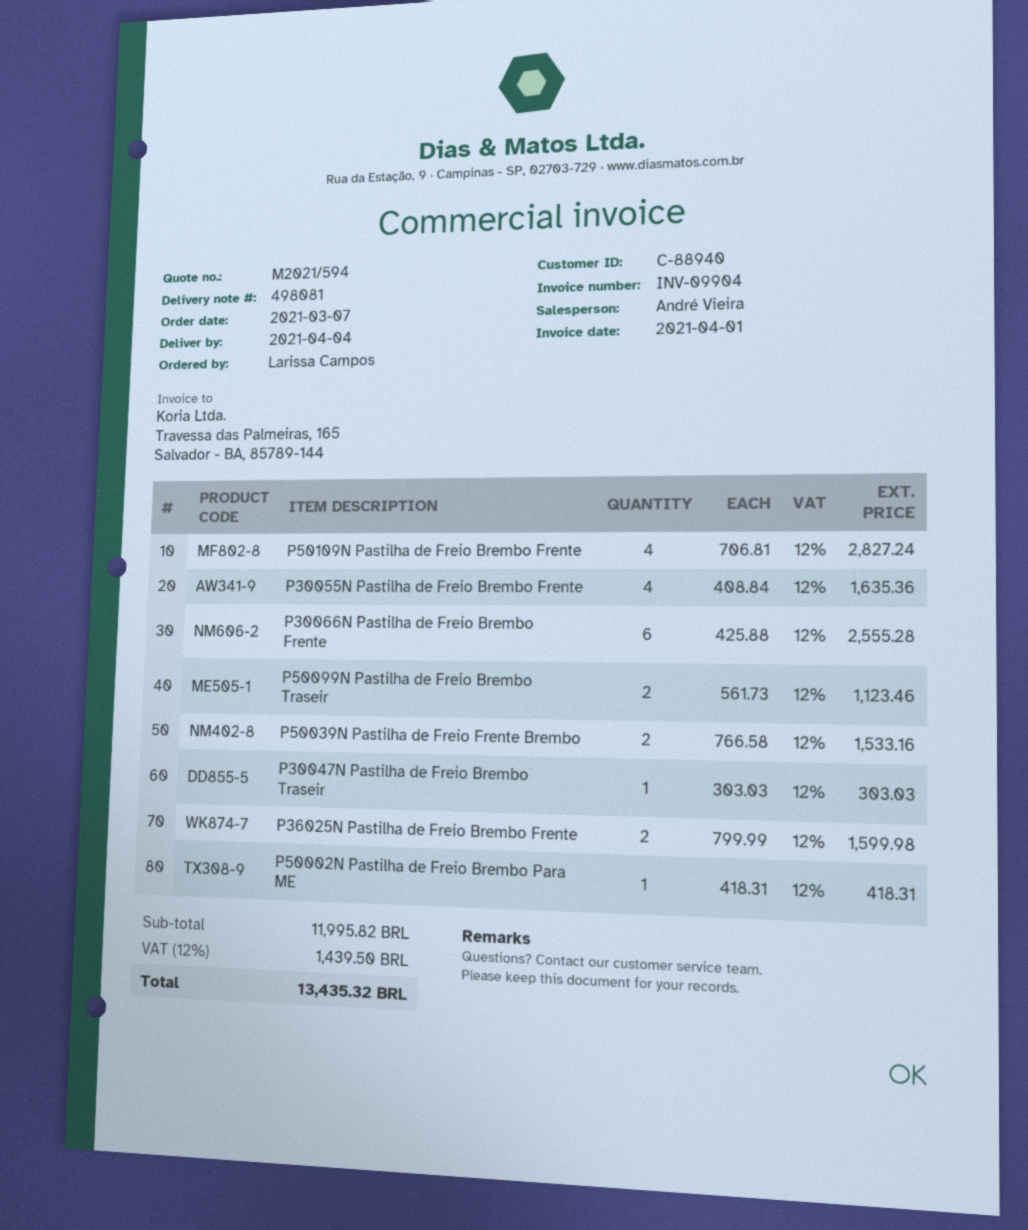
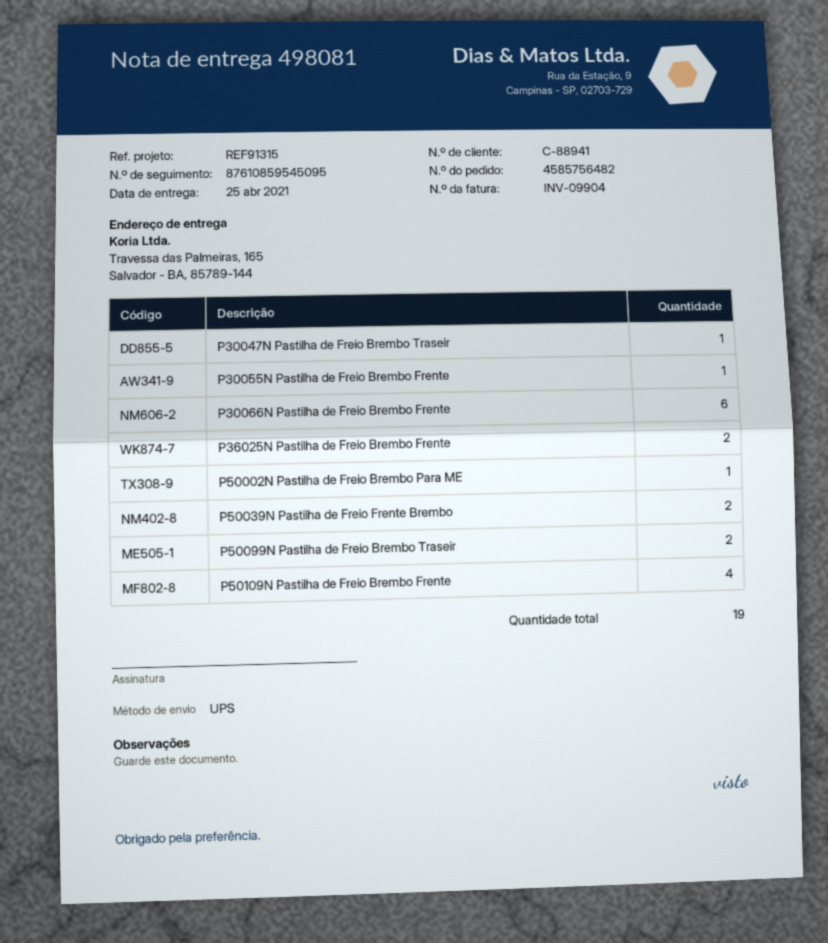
delivery date: 2021-04-04 -> 2021-04-25
customer number: C-88940 -> C-88941
P30055N Pastilha de Freio Brembo Frente: 4 -> 1

